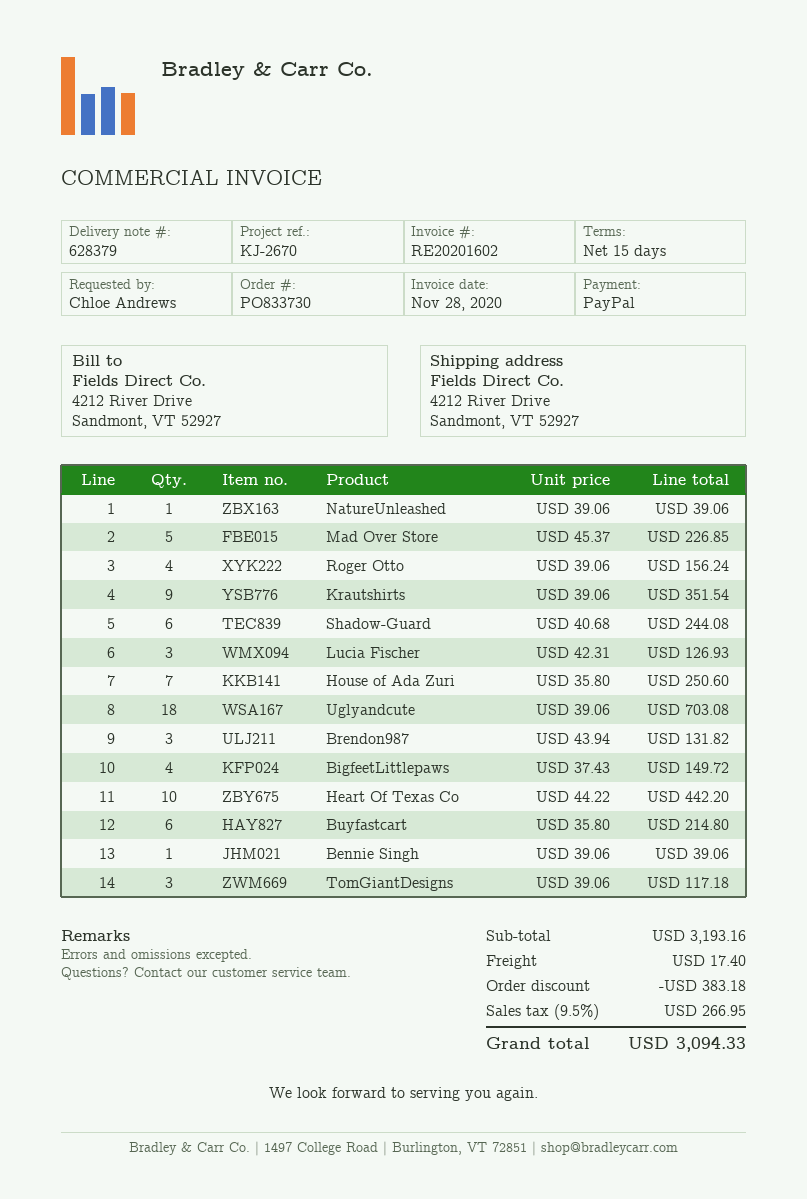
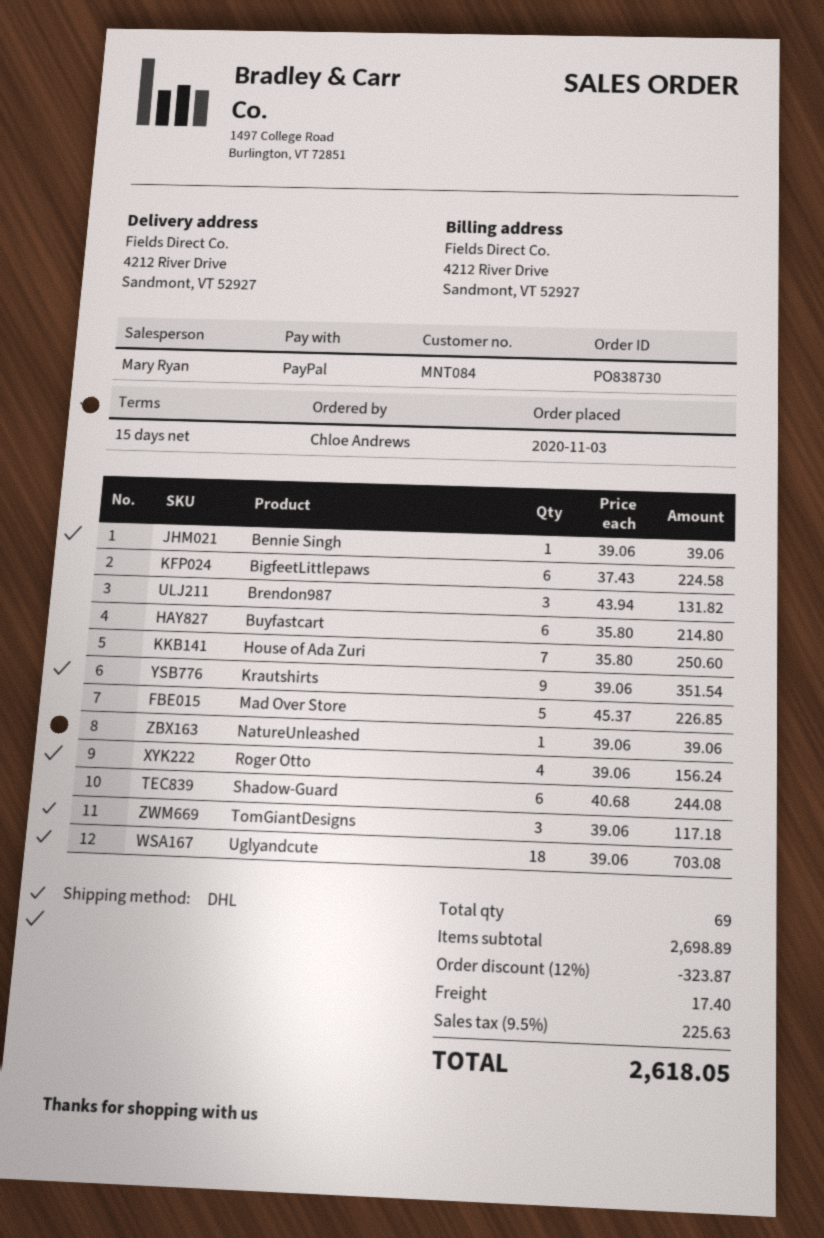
order number: PO833730 -> PO838730
Lucia Fischer: 3 x 42.31 = 126.93 -> none
BigfeetLittlepaws: 4 x 37.43 = 149.72 -> 6 x 37.43 = 224.58
Heart Of Texas Co: 10 x 44.22 = 442.20 -> none
subtotal: 3193.16 -> 2698.89
discount: 383.18 -> 323.87
tax: 9.5% = 266.95 -> 9.5% = 225.63
total: 3094.33 -> 2618.05

